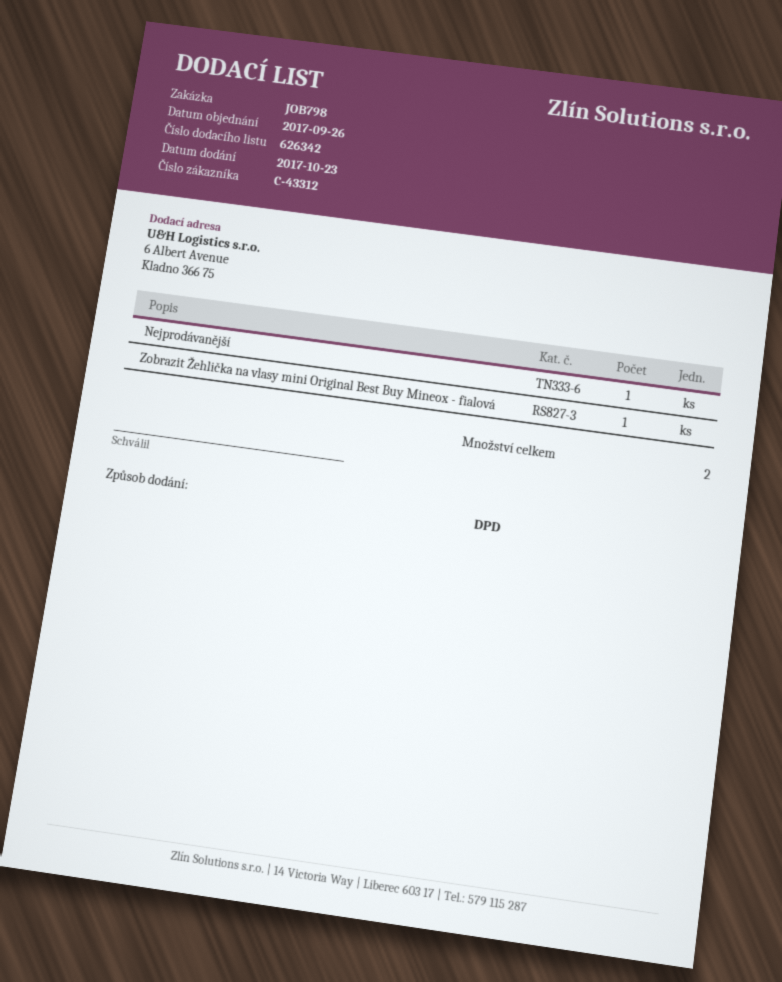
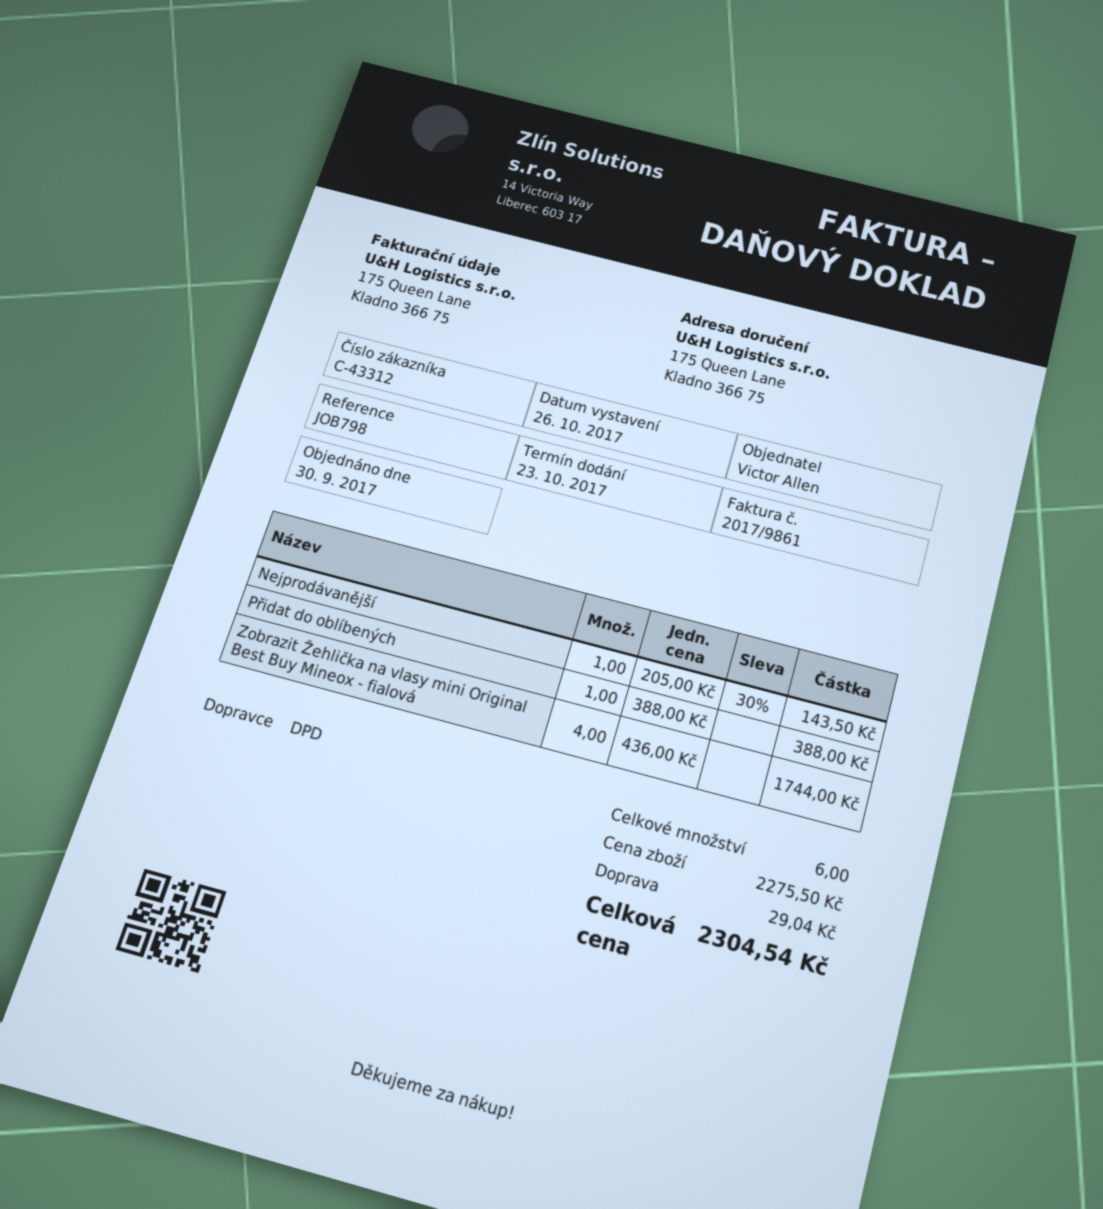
order date: 2017-09-26 -> 2017-09-30
ship to: 6 Albert Avenue, Kladno 366 75 -> 175 Queen Lane, Kladno 366 75
Zobrazit Žehlička na vlasy mini Original Best Buy Mineox - fialová: 1 -> 4
Přidat do oblíbených: none -> 1
total quantity: 2 -> 6

